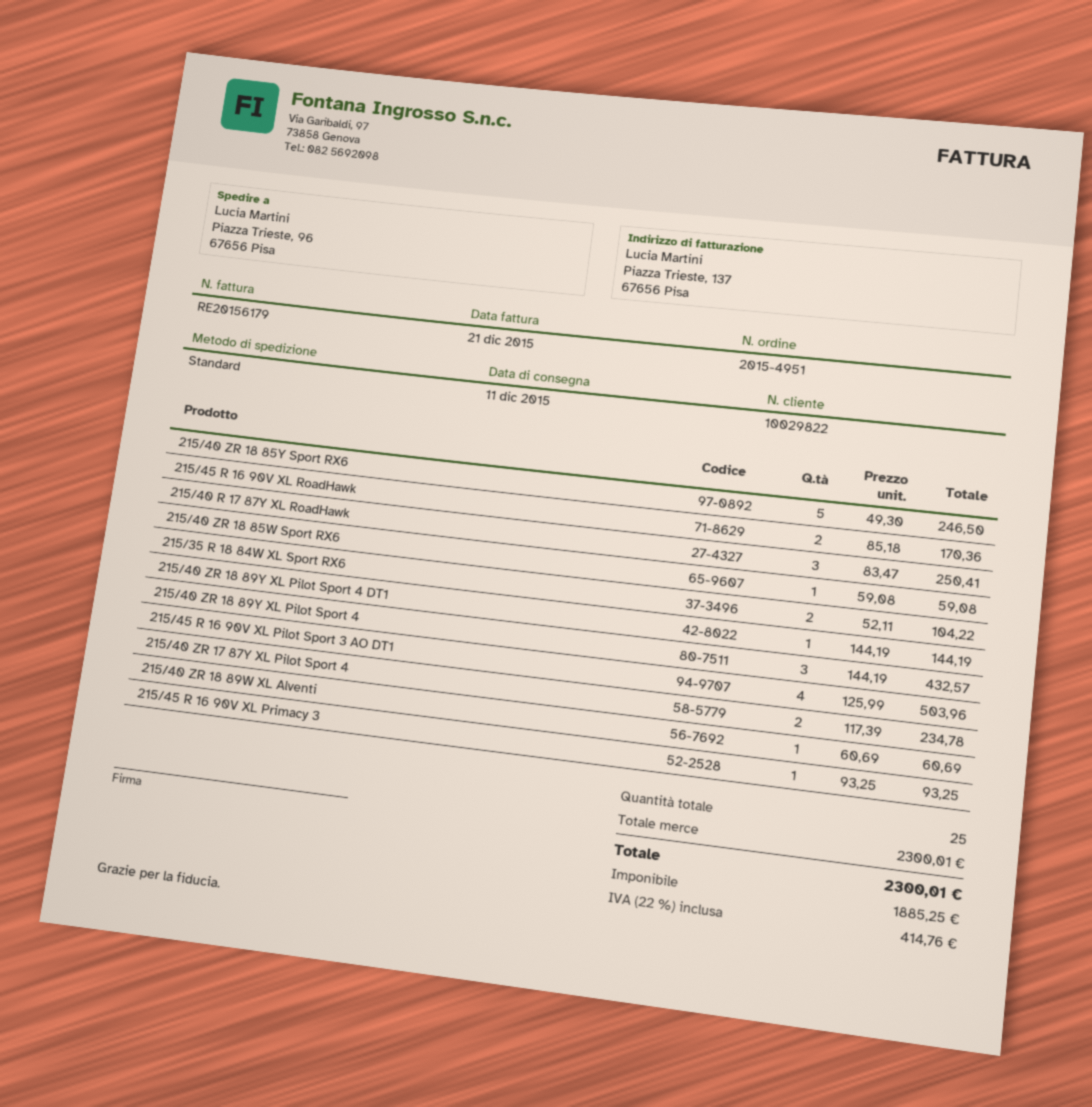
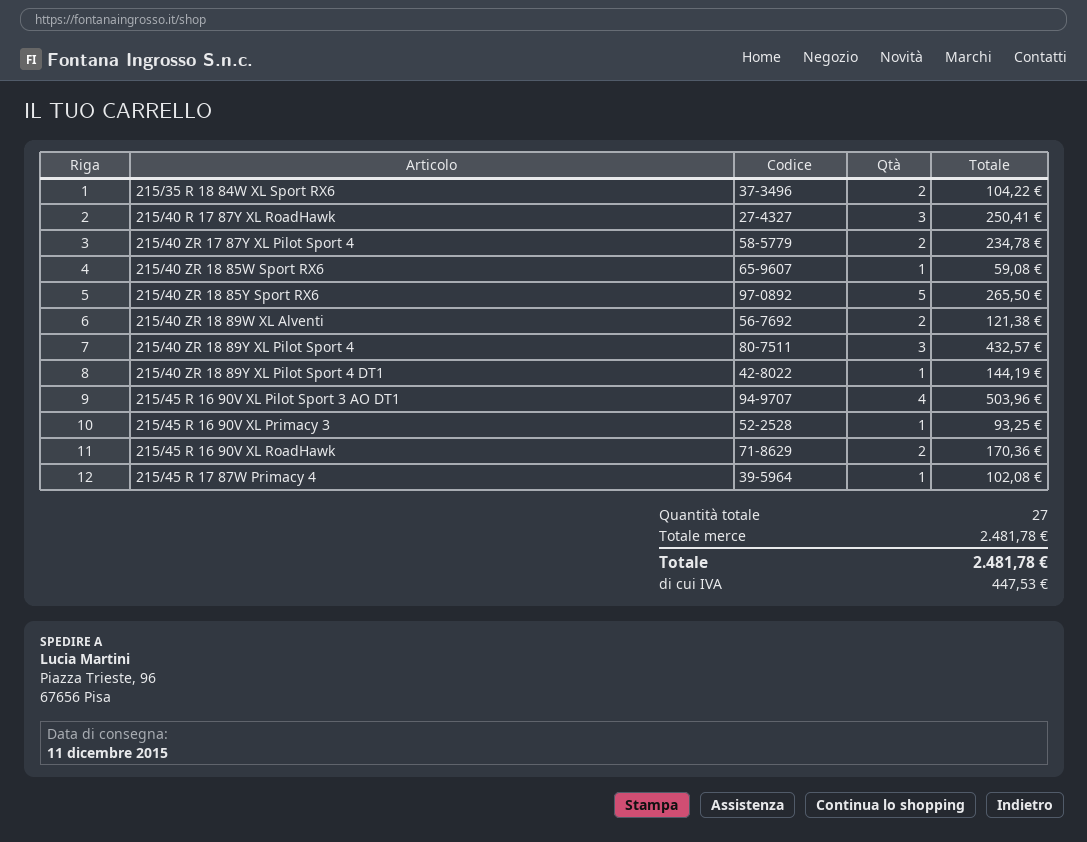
215/40 ZR 18 85Y Sport RX6: 5 for 246.50 -> 5 for 265.50
215/40 ZR 18 89W XL Alventi: 1 for 60.69 -> 2 for 121.38
215/45 R 17 87W Primacy 4: none -> 1 for 102.08
total quantity: 25 -> 27
subtotal: 2300.01 -> 2481.78
tax: 414.76 -> 447.53
total: 2300.01 -> 2481.78

